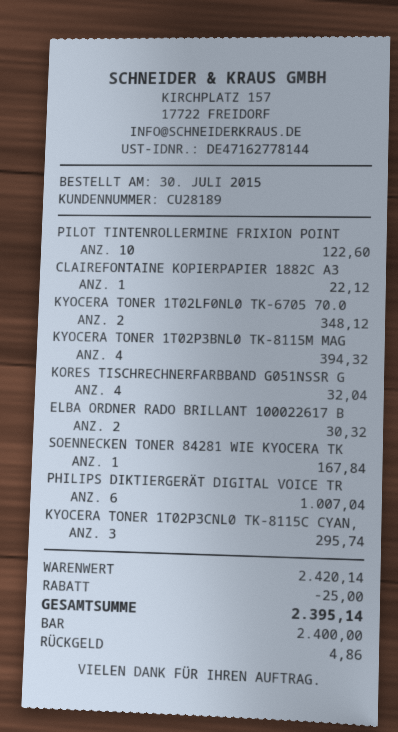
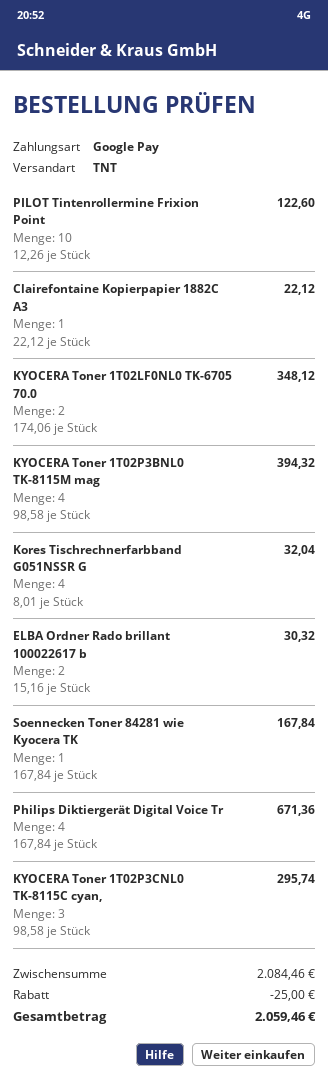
payment method: cash -> Google Pay
PHILIPS DIKTIERGERÄT DIGITAL VOICE TR: 6 for 1007.04 -> 4 for 671.36
subtotal: 2420.14 -> 2084.46
total: 2395.14 -> 2059.46

